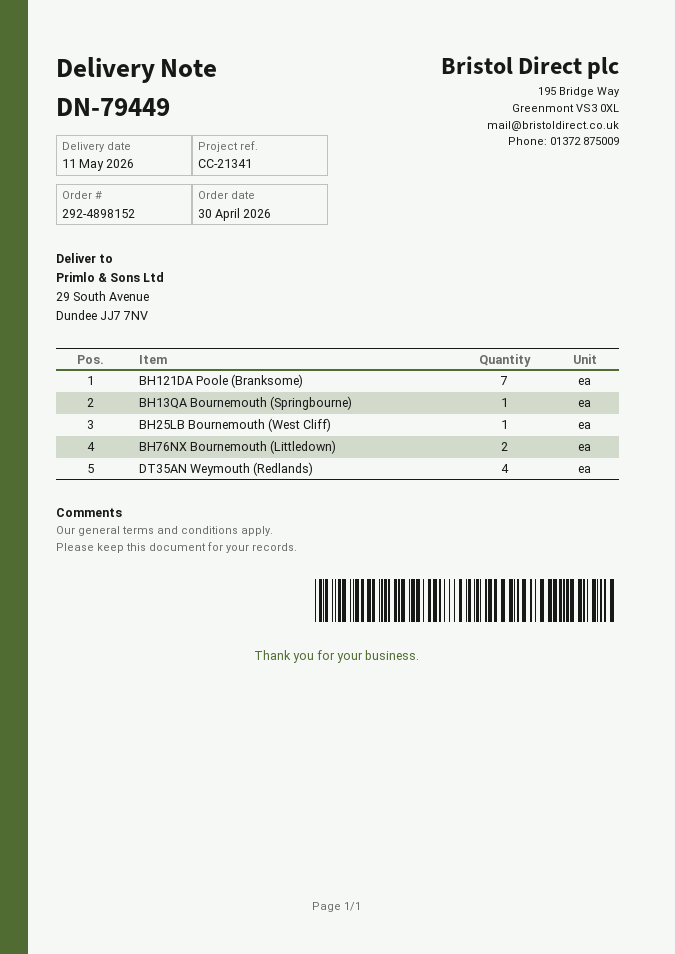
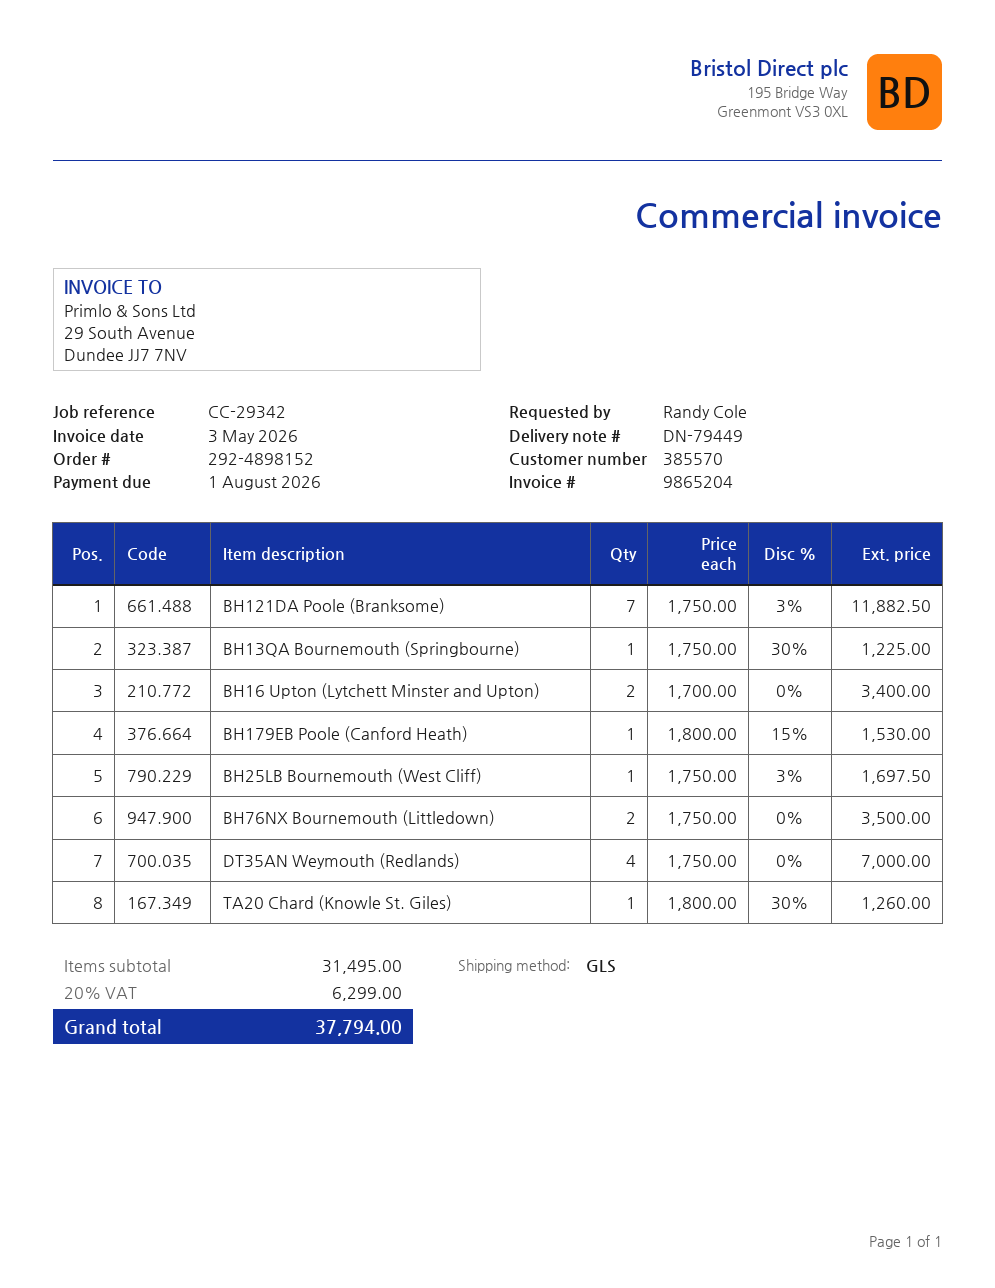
reference: CC-21341 -> CC-29342
BH16 Upton (Lytchett Minster and Upton): none -> 2
BH179EB Poole (Canford Heath): none -> 1
TA20 Chard (Knowle St. Giles): none -> 1

